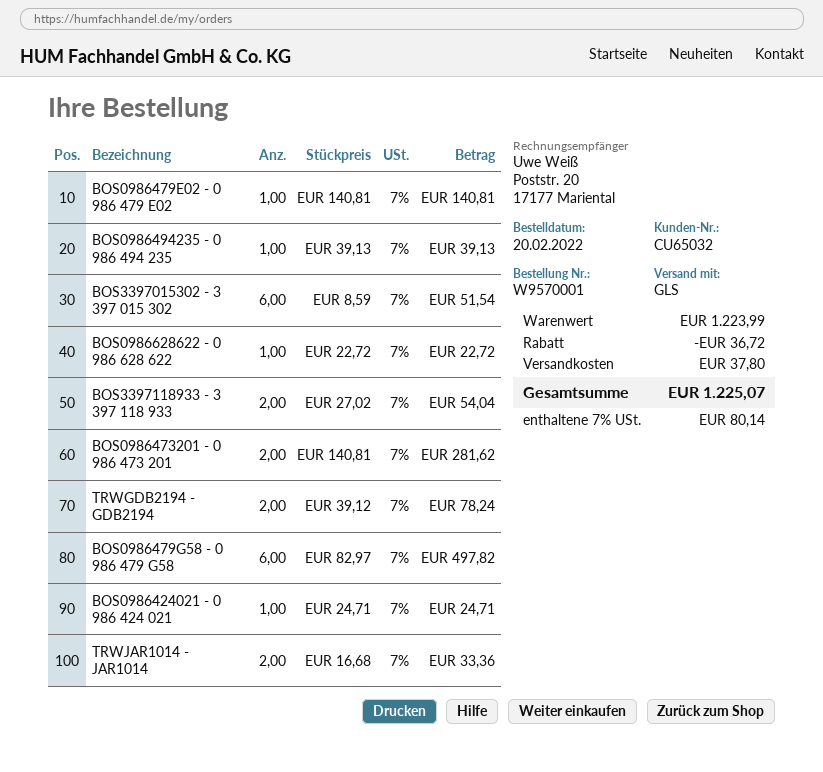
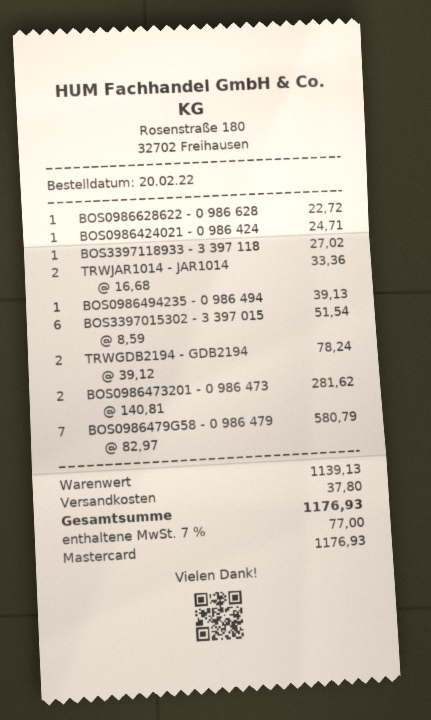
BOS0986479E02 - 0 986 479 E02: 1 x 140.81 = 140.81 -> none
BOS3397118933 - 3 397 118 933: 2 x 27.02 = 54.04 -> 1 x 27.02 = 27.02
BOS0986479G58 - 0 986 479 G58: 6 x 82.97 = 497.82 -> 7 x 82.97 = 580.79
subtotal: 1223.99 -> 1139.13
discount: 36.72 -> none
tax: 7% = 80.14 -> 7% = 77.00
total: 1225.07 -> 1176.93

